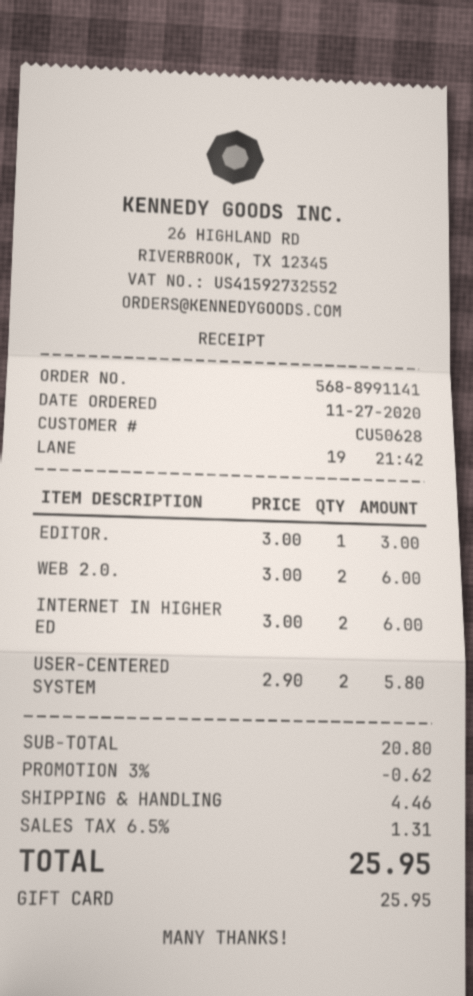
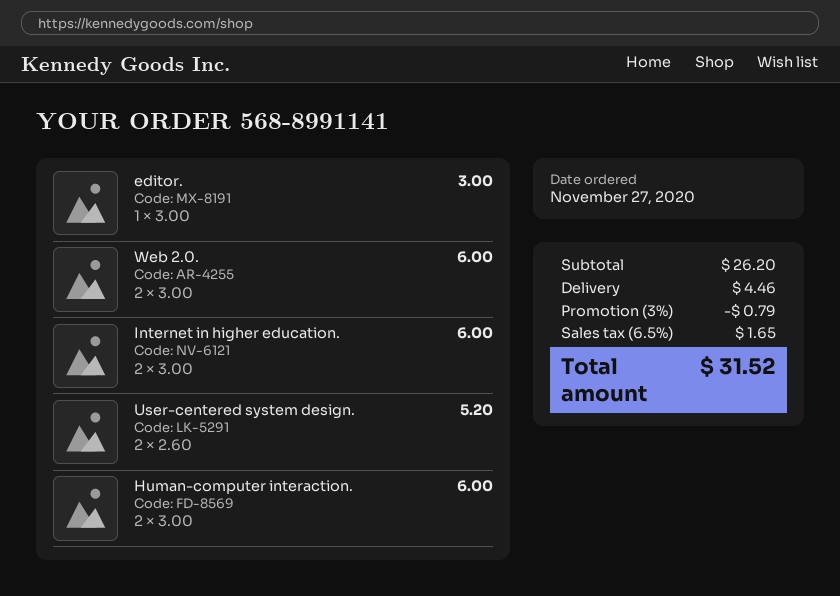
USER-CENTERED SYSTEM: 2 x 2.90 = 5.80 -> 2 x 2.60 = 5.20
Human-computer interaction.: none -> 2 x 3.00 = 6.00
subtotal: 20.80 -> 26.20
discount: 3% = 0.62 -> 3% = 0.79
tax: 6.5% = 1.31 -> 6.5% = 1.65
total: 25.95 -> 31.52

